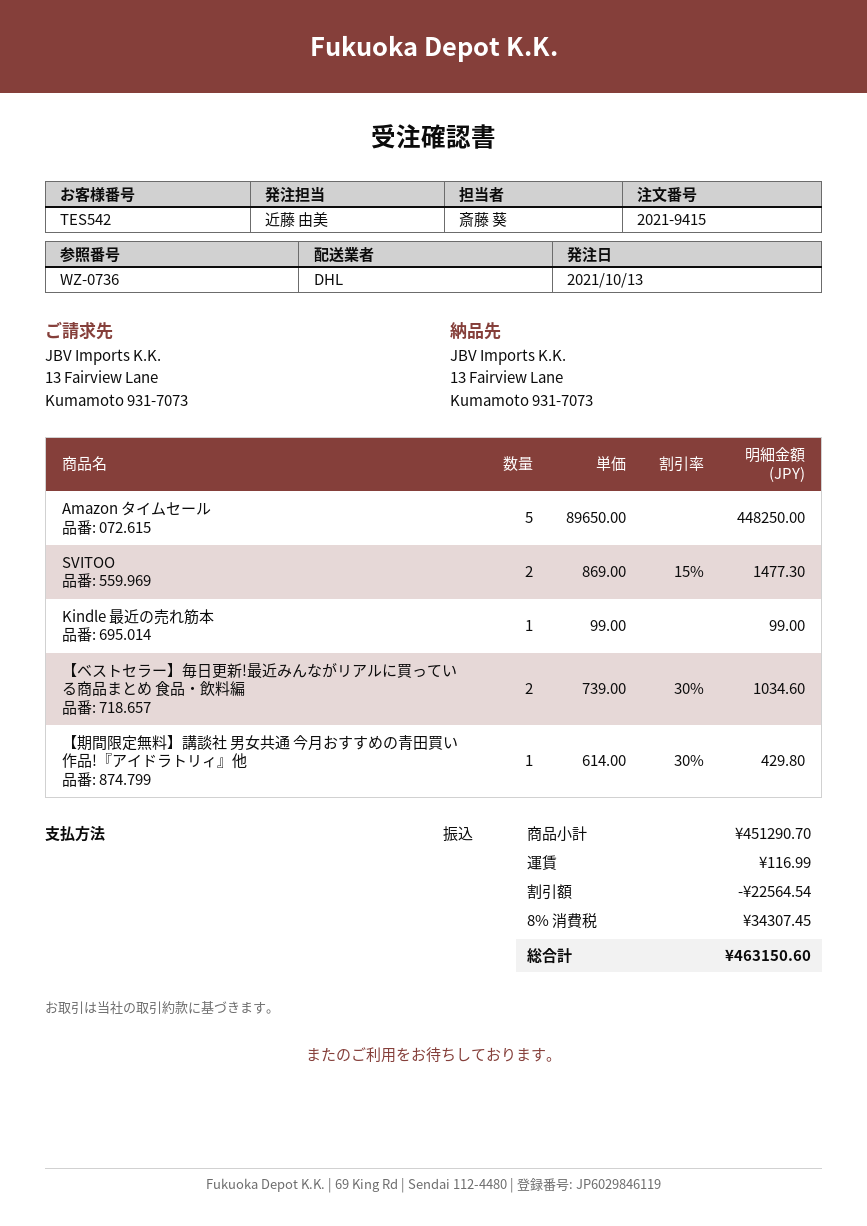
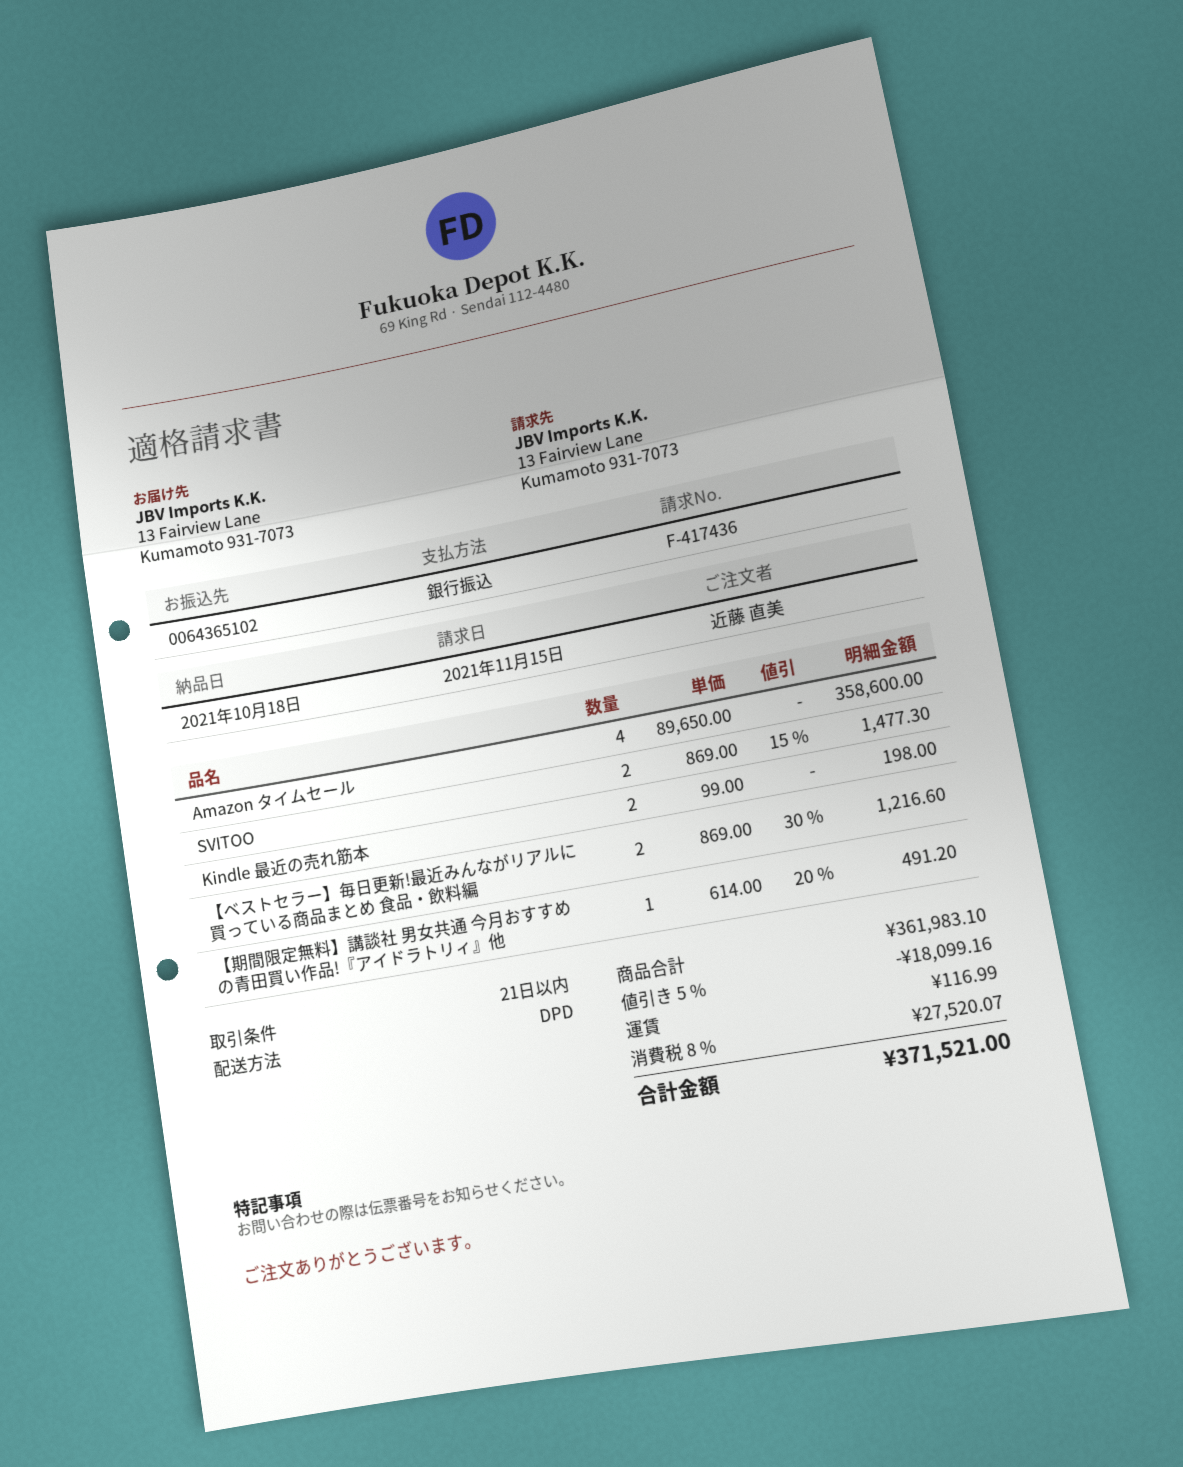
ordered by: 近藤 由美 -> 近藤 直美
shipping method: DHL -> DPD
Amazon タイムセール: 5 x 89650.00 = 448250.00 -> 4 x 89650.00 = 358600.00
Kindle 最近の売れ筋本: 1 x 99.00 = 99.00 -> 2 x 99.00 = 198.00
【ベストセラー】毎日更新!最近みんながリアルに買っている商品まとめ 食品・飲料編: 2 x 739.00 - 30% = 1034.60 -> 2 x 869.00 - 30% = 1216.60
【期間限定無料】講談社 男女共通 今月おすすめの青田買い作品!『アイドラトリィ』他: 1 x 614.00 - 30% = 429.80 -> 1 x 614.00 - 20% = 491.20
subtotal: 451290.70 -> 361983.10
discount: 22564.54 -> 18099.16
tax: 8% = 34307.45 -> 8% = 27520.07
total: 463150.60 -> 371521.00

